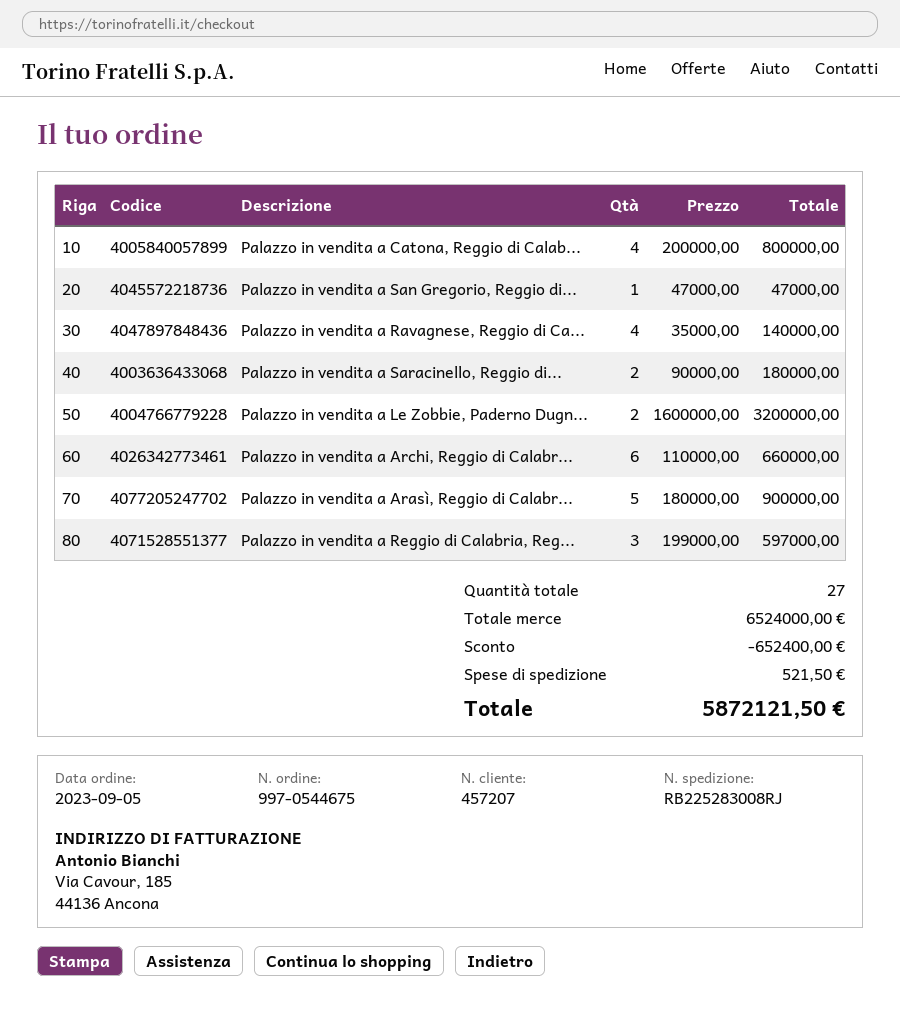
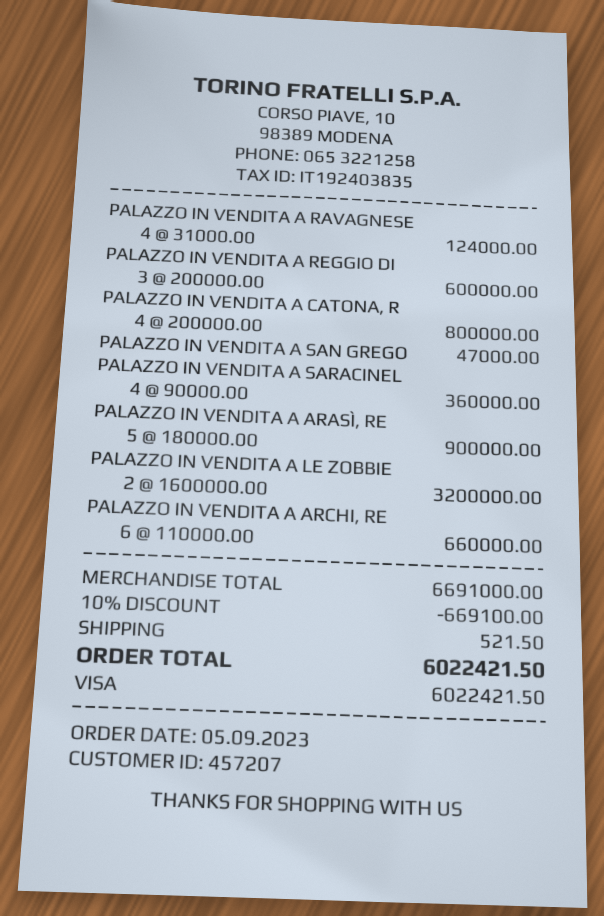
Palazzo in vendita a Ravagnese, Reggio di Ca...: 4 x 35000.00 = 140000.00 -> 4 x 31000.00 = 124000.00
Palazzo in vendita a Saracinello, Reggio di...: 2 x 90000.00 = 180000.00 -> 4 x 90000.00 = 360000.00
Palazzo in vendita a Reggio di Calabria, Reg...: 3 x 199000.00 = 597000.00 -> 3 x 200000.00 = 600000.00
subtotal: 6524000.00 -> 6691000.00
discount: 652400.00 -> 669100.00
total: 5872121.50 -> 6022421.50

